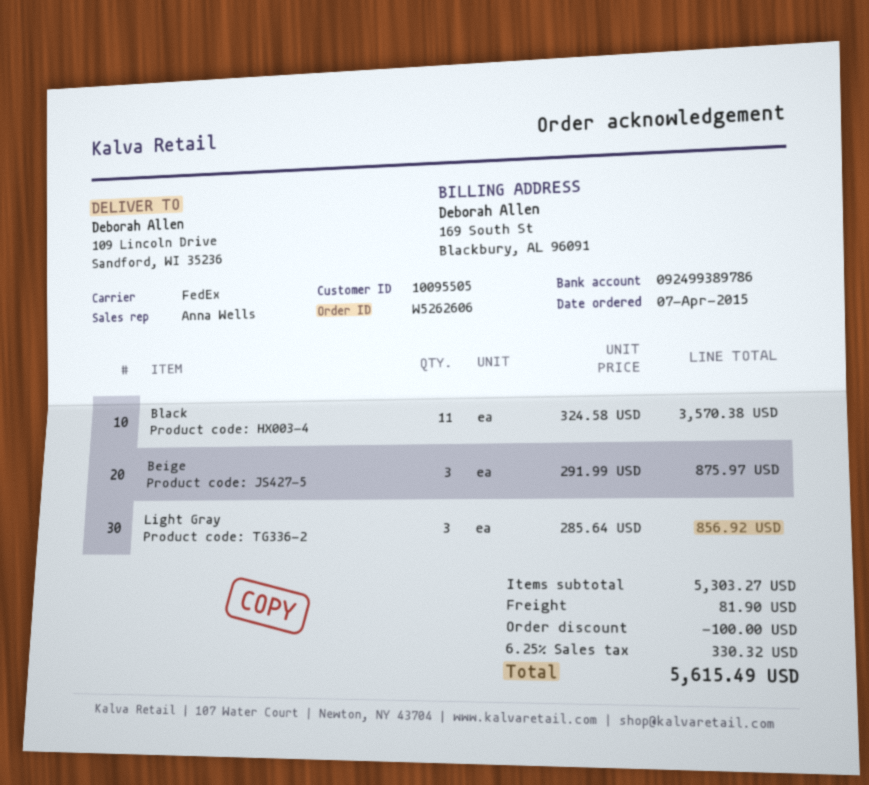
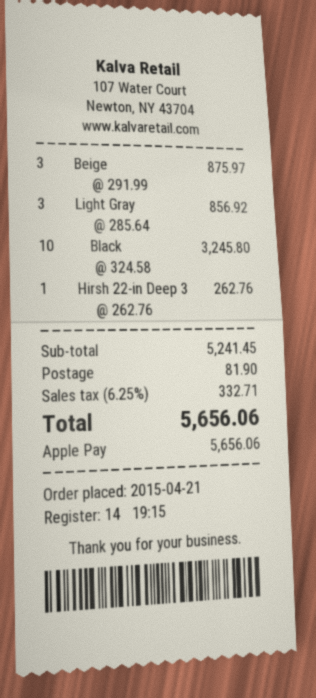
order date: 2015-04-07 -> 2015-04-21
Black: 11 x 324.58 = 3570.38 -> 10 x 324.58 = 3245.80
Hirsh 22-in Deep 3: none -> 1 x 262.76 = 262.76
subtotal: 5303.27 -> 5241.45
discount: 100.00 -> none
tax: 6.25% = 330.32 -> 6.25% = 332.71
total: 5615.49 -> 5656.06

